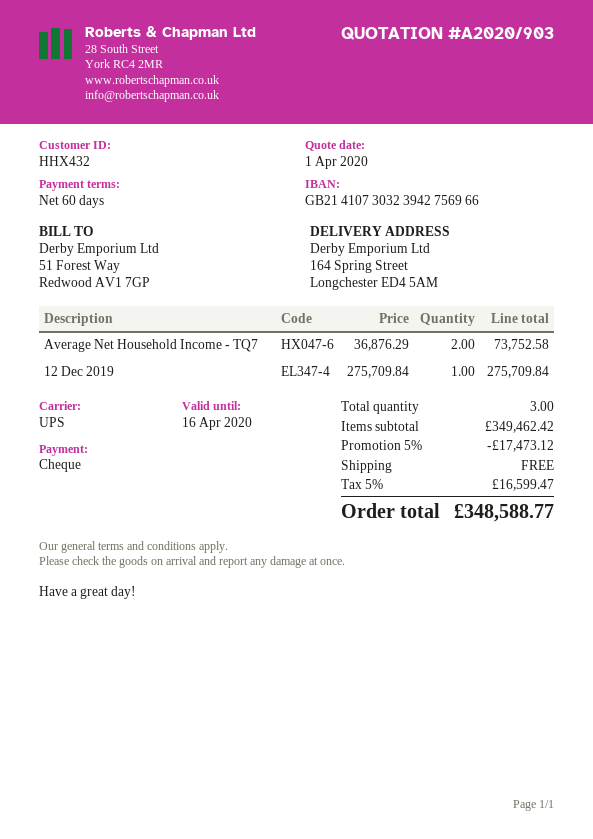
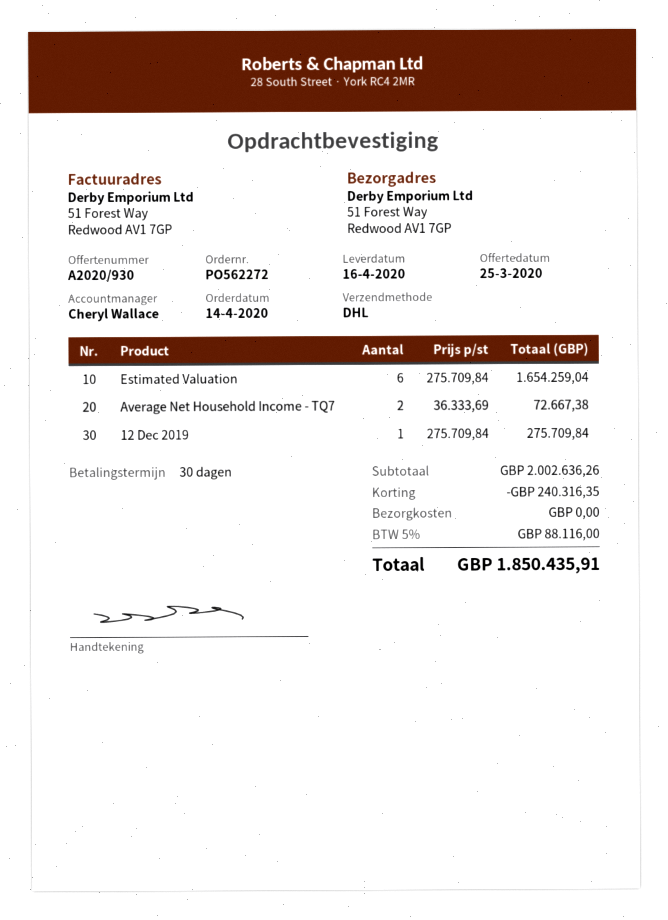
quote number: A2020/903 -> A2020/930
quote date: 2020-04-01 -> 2020-03-25
payment terms: 60 days -> 30 days
shipping method: UPS -> DHL
ship to: 164 Spring Street, Longchester ED4 5AM -> 51 Forest Way, Redwood AV1 7GP
Average Net Household Income - TQ7: 2 x 36876.29 = 73752.58 -> 2 x 36333.69 = 72667.38
Estimated Valuation: none -> 6 x 275709.84 = 1654259.04
subtotal: 349462.42 -> 2002636.26
discount: 17473.12 -> 240316.35
tax: 5% = 16599.47 -> 5% = 88116.00
total: 348588.77 -> 1850435.91

